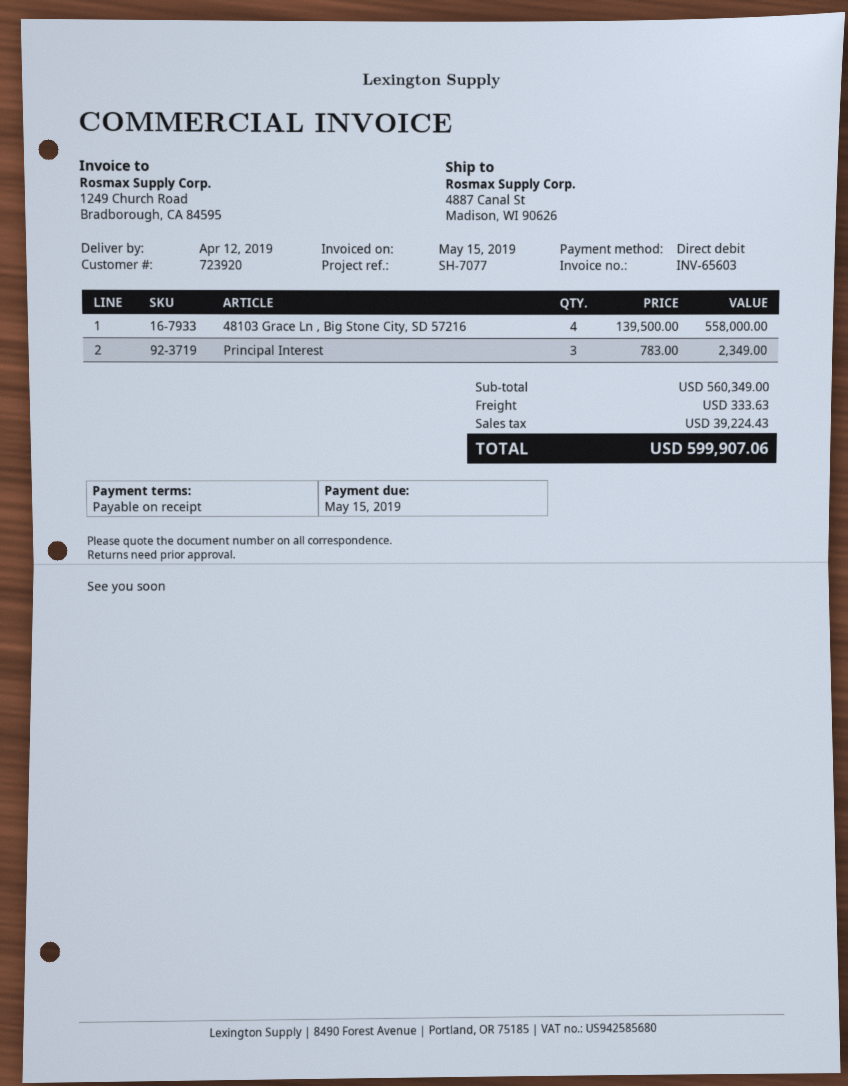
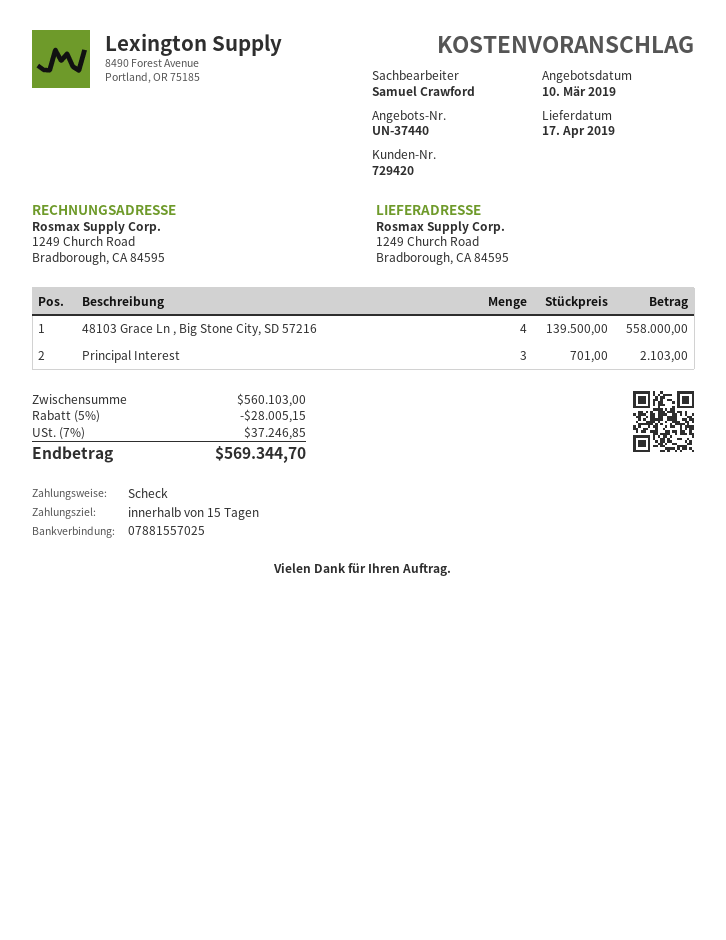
delivery date: 2019-04-12 -> 2019-04-17
payment terms: on receipt -> 15 days
customer number: 723920 -> 729420
payment method: direct debit -> cheque
ship to: 4887 Canal St, Madison, WI 90626 -> 1249 Church Road, Bradborough, CA 84595
Principal Interest: 3 x 783.00 = 2349.00 -> 3 x 701.00 = 2103.00
subtotal: 560349.00 -> 560103.00
discount: none -> 5% = 28005.15
shipping: 333.63 -> none
tax: 39224.43 -> 37246.85
total: 599907.06 -> 569344.70

